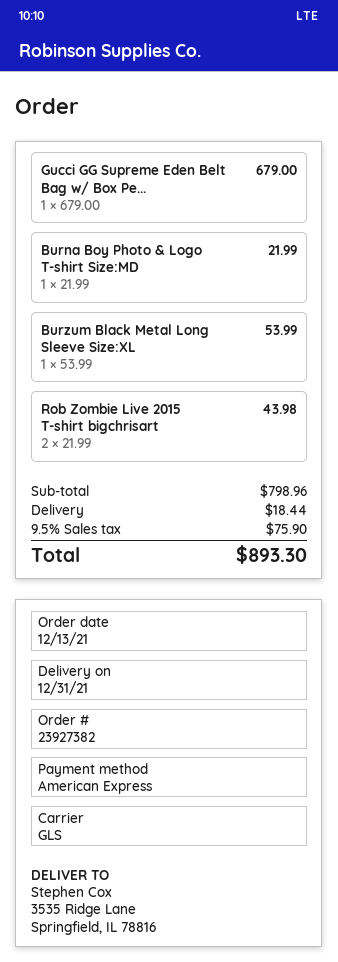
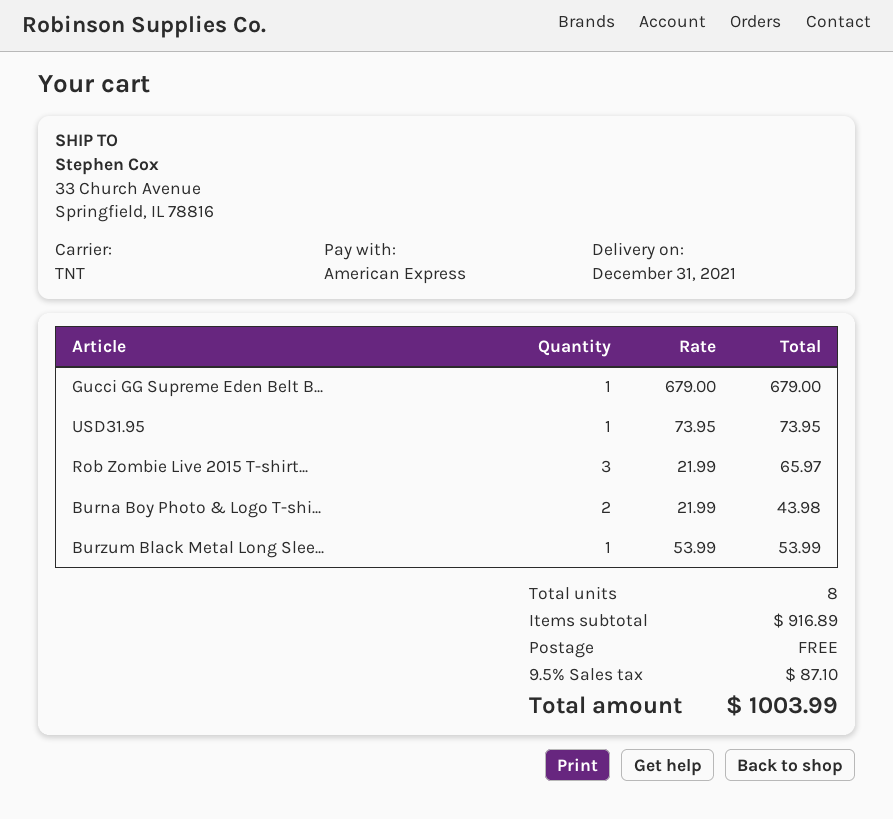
shipping method: GLS -> TNT
ship to: 3535 Ridge Lane, Springfield, IL 78816 -> 33 Church Avenue, Springfield, IL 78816
Burna Boy Photo & Logo T-shirt Size:MD: 1 x 21.99 = 21.99 -> 2 x 21.99 = 43.98
Rob Zombie Live 2015 T-shirt bigchrisart: 2 x 21.99 = 43.98 -> 3 x 21.99 = 65.97
USD31.95: none -> 1 x 73.95 = 73.95
subtotal: 798.96 -> 916.89
shipping: 18.44 -> 0.00
tax: 9.5% = 75.90 -> 9.5% = 87.10
total: 893.30 -> 1003.99

